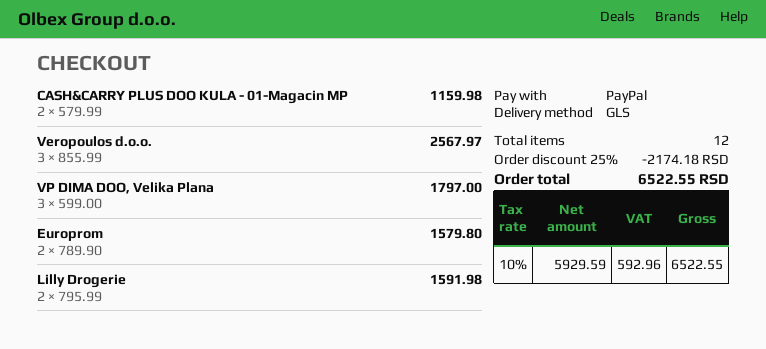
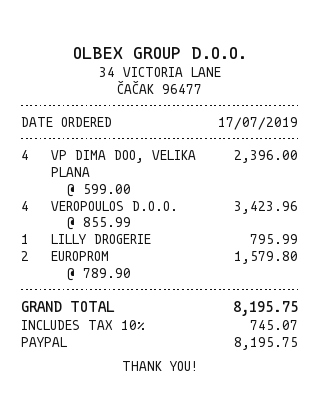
CASH&CARRY PLUS DOO KULA - 01-Magacin MP: 2 x 579.99 = 1159.98 -> none
Veropoulos d.o.o.: 3 x 855.99 = 2567.97 -> 4 x 855.99 = 3423.96
VP DIMA DOO, Velika Plana: 3 x 599.00 = 1797.00 -> 4 x 599.00 = 2396.00
Lilly Drogerie: 2 x 795.99 = 1591.98 -> 1 x 795.99 = 795.99
discount: 25% = 2174.18 -> none
tax: 10% = 592.96 -> 10% = 745.07
total: 6522.55 -> 8195.75

